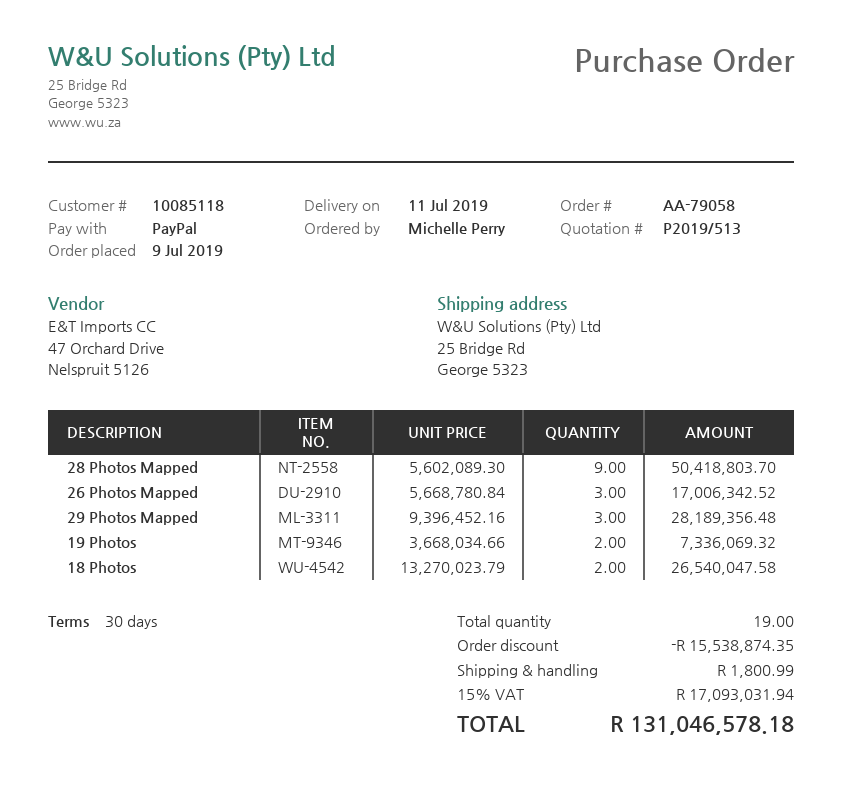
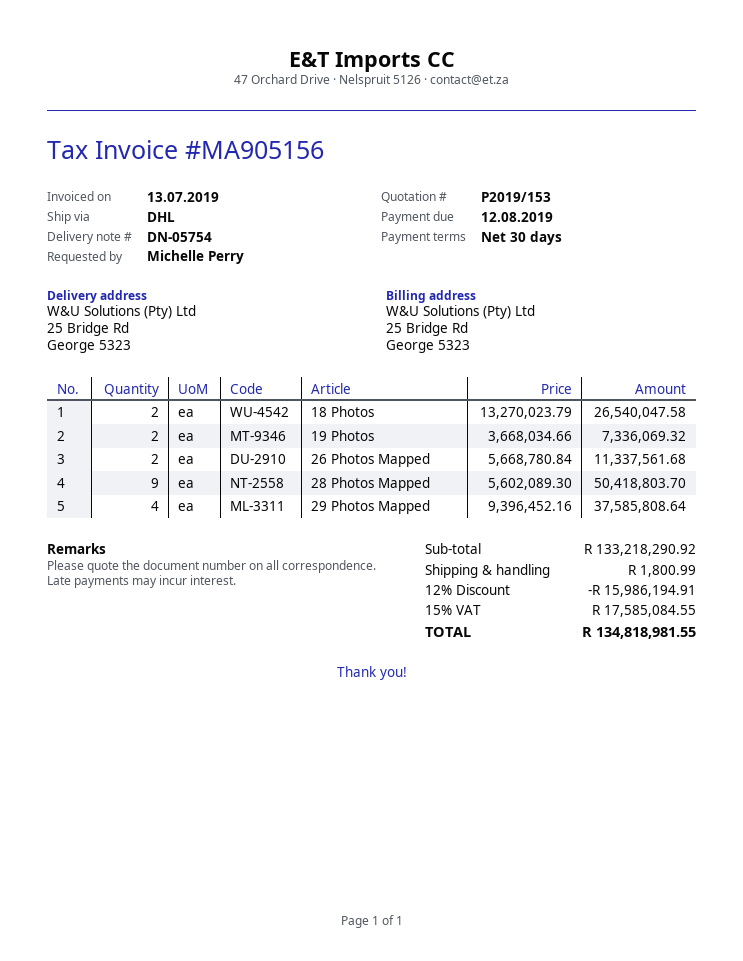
quote number: P2019/513 -> P2019/153
26 Photos Mapped: 3 x 5668780.84 = 17006342.52 -> 2 x 5668780.84 = 11337561.68
29 Photos Mapped: 3 x 9396452.16 = 28189356.48 -> 4 x 9396452.16 = 37585808.64
discount: 15538874.35 -> 15986194.91
tax: 15% = 17093031.94 -> 15% = 17585084.55
total: 131046578.18 -> 134818981.55

